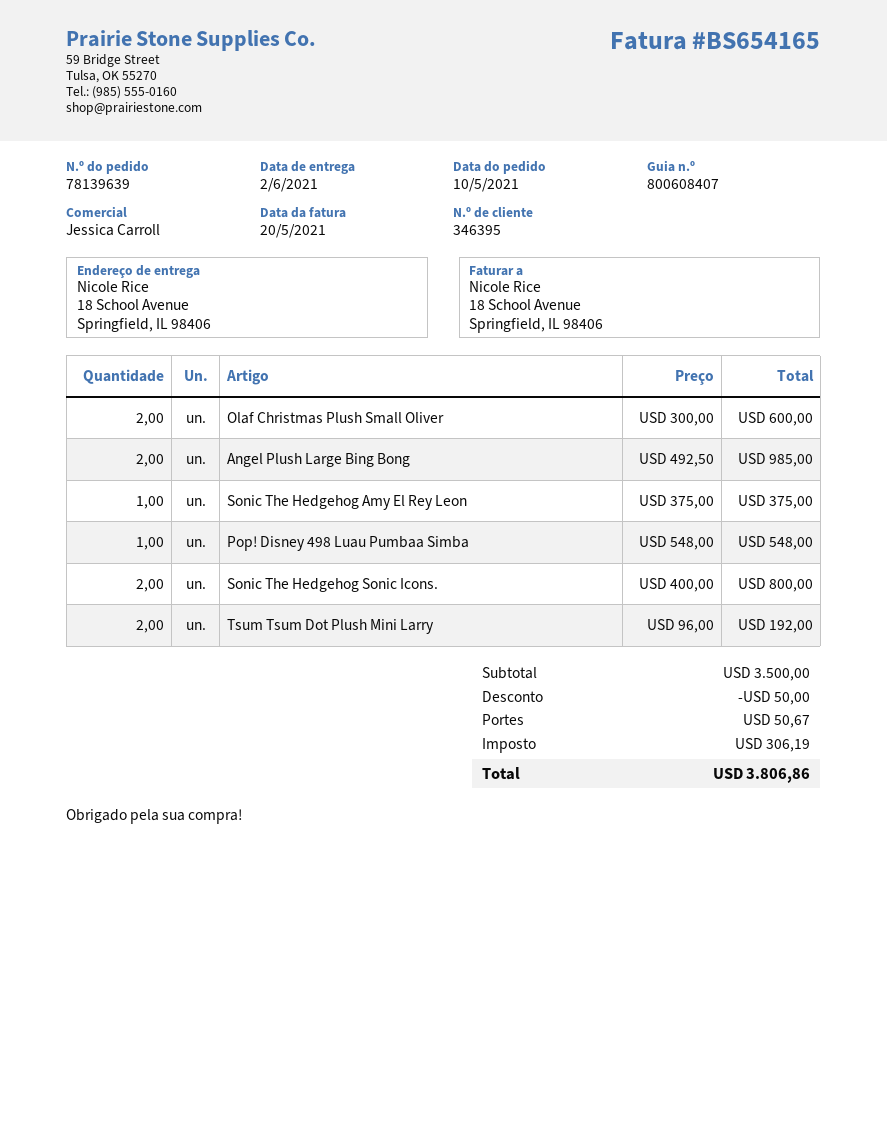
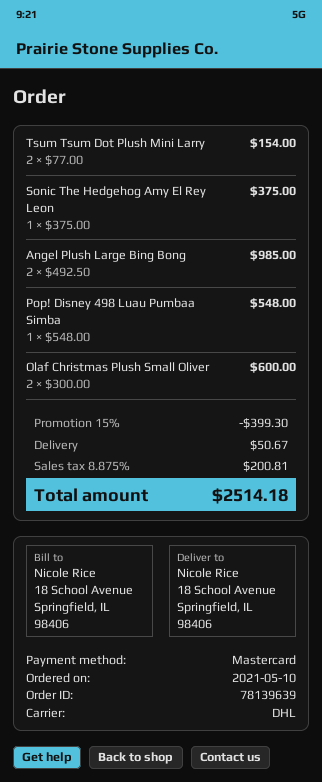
Sonic The Hedgehog Sonic Icons.: 2 x 400.00 = 800.00 -> none
Tsum Tsum Dot Plush Mini Larry: 2 x 96.00 = 192.00 -> 2 x 77.00 = 154.00
discount: 50.00 -> 399.30
tax: 306.19 -> 200.81
total: 3806.86 -> 2514.18

